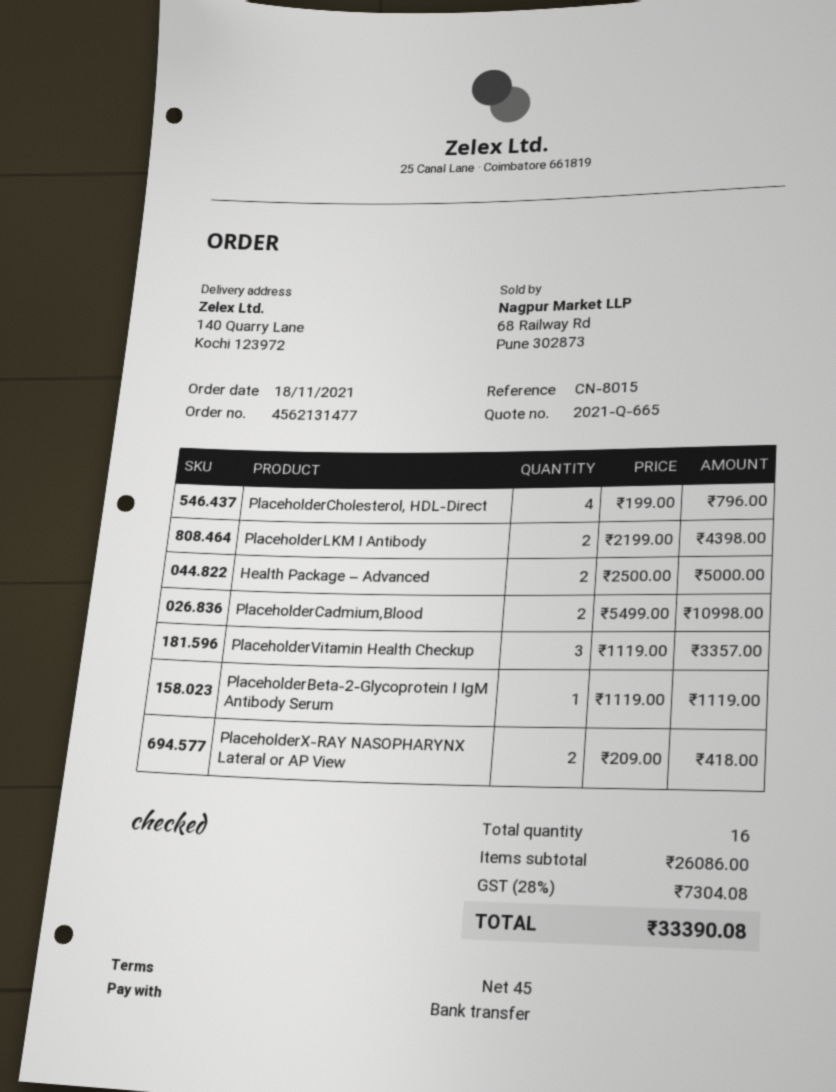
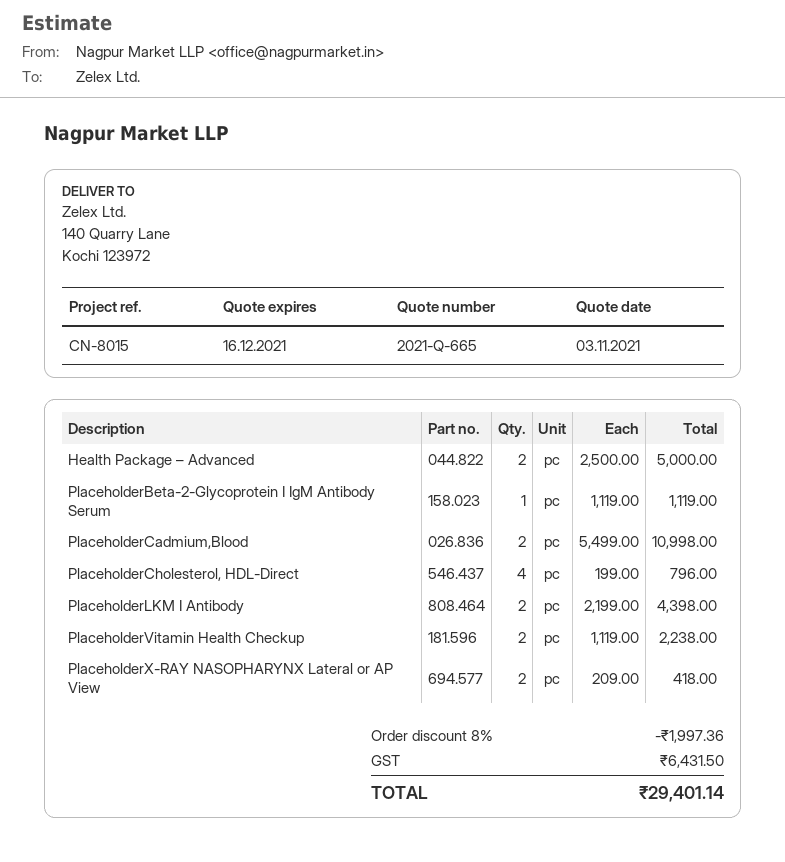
PlaceholderVitamin Health Checkup: 3 x 1119.00 = 3357.00 -> 2 x 1119.00 = 2238.00
discount: none -> 8% = 1997.36
tax: 7304.08 -> 6431.50
total: 33390.08 -> 29401.14

